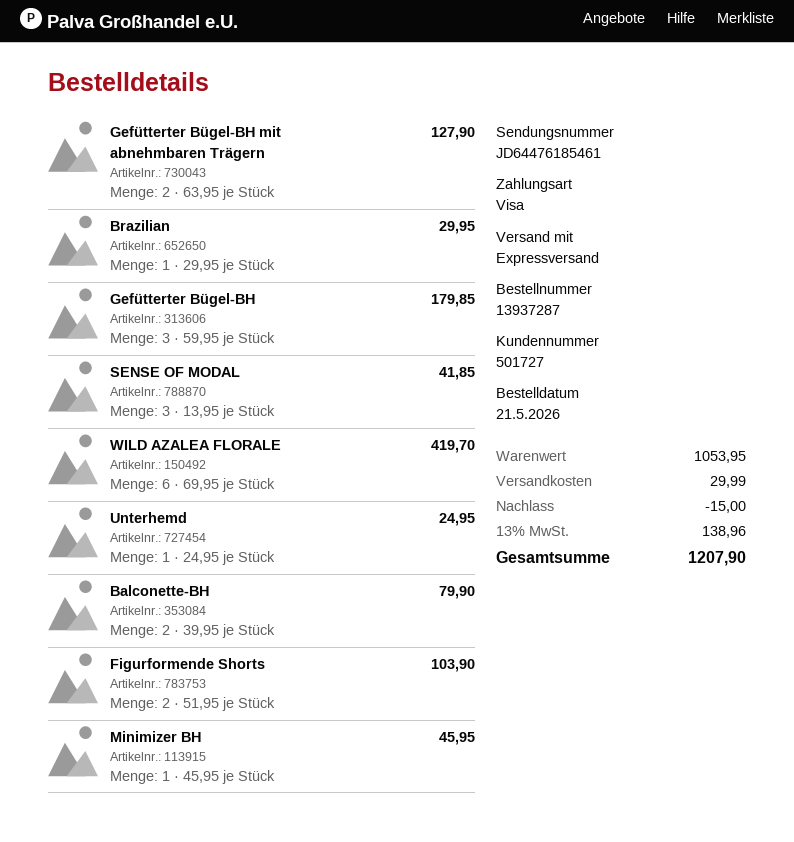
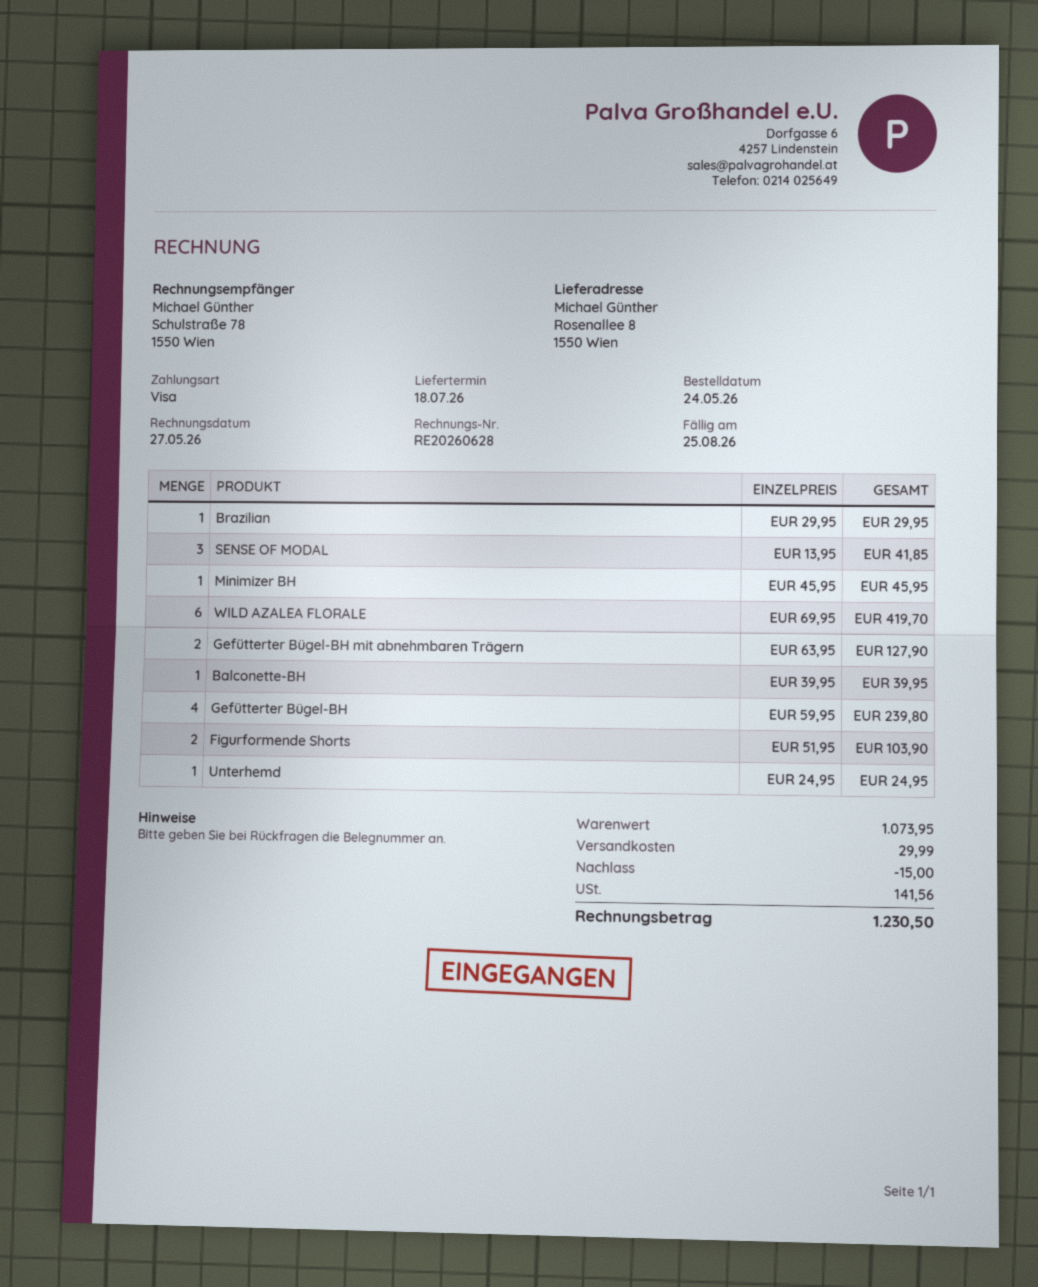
order date: 2026-05-21 -> 2026-05-24
Gefütterter Bügel-BH: 3 x 59.95 = 179.85 -> 4 x 59.95 = 239.80
Balconette-BH: 2 x 39.95 = 79.90 -> 1 x 39.95 = 39.95
subtotal: 1053.95 -> 1073.95
tax: 138.96 -> 141.56
total: 1207.90 -> 1230.50

